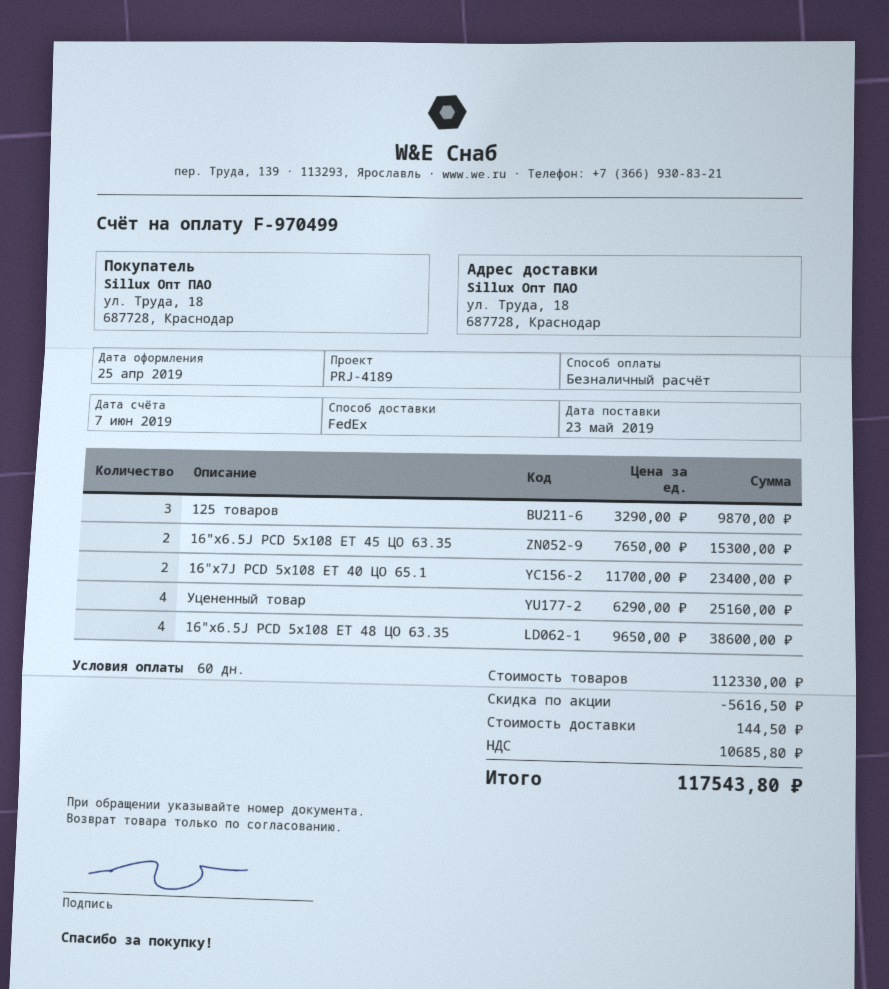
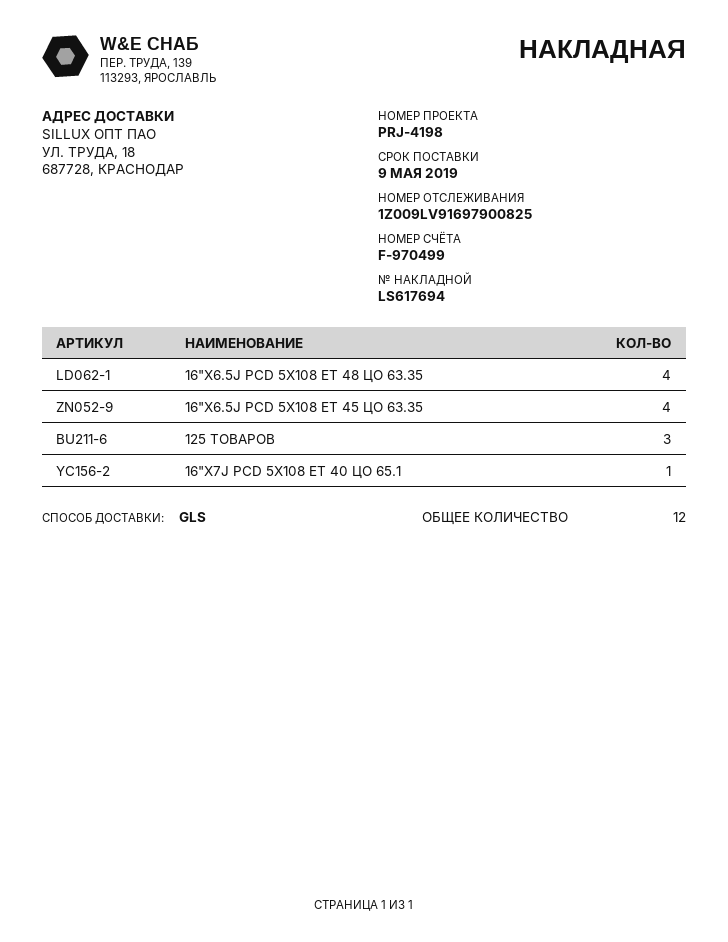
delivery date: 2019-05-23 -> 2019-05-09
reference: PRJ-4189 -> PRJ-4198
shipping method: FedEx -> GLS
16"x6.5J PCD 5x108 ЕТ 45 ЦО 63.35: 2 -> 4
16"x7J PCD 5x108 ЕТ 40 ЦО 65.1: 2 -> 1
Уцененный товар: 4 -> none

